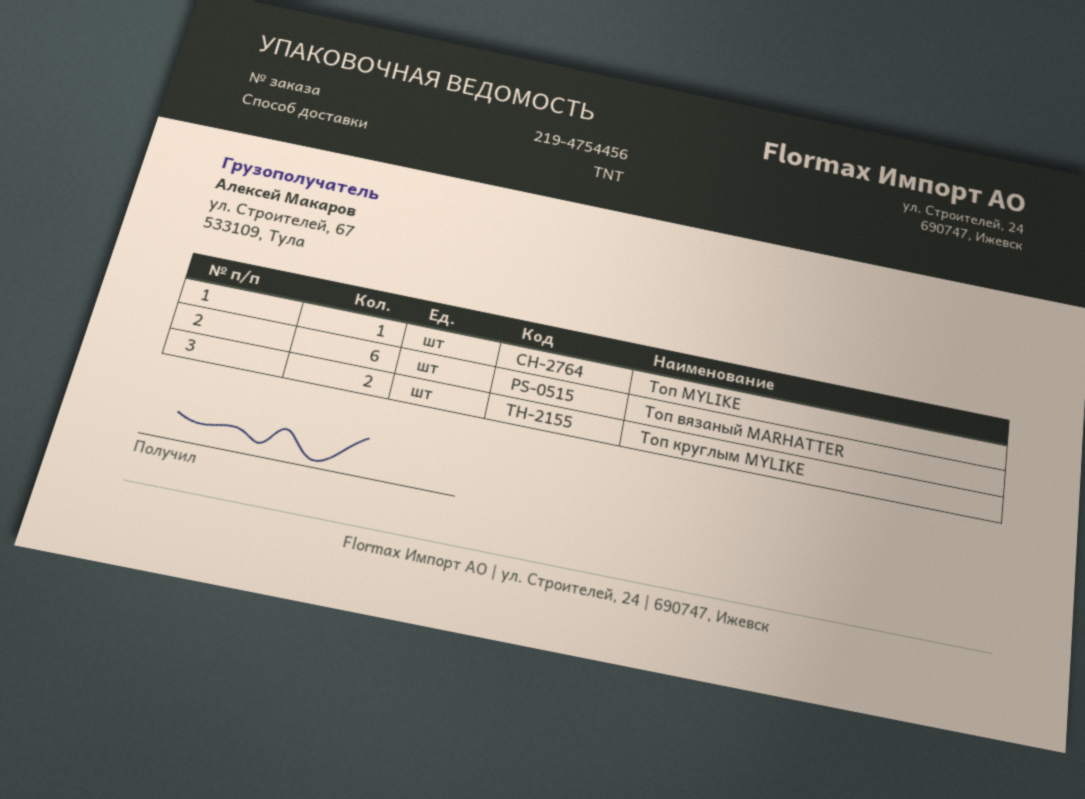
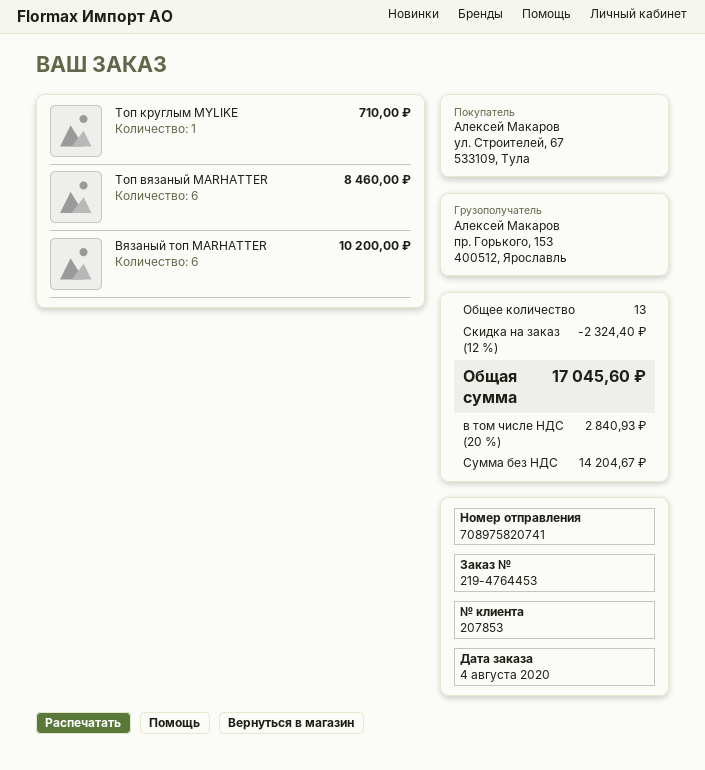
order number: 219-4754456 -> 219-4764453
ship to: ул. Строителей, 67, 533109, Тула -> пр. Горького, 153, 400512, Ярославль
Топ MYLIKE: 1 -> none
Топ круглым MYLIKE: 2 -> 1
Вязаный топ MARHATTER: none -> 6

